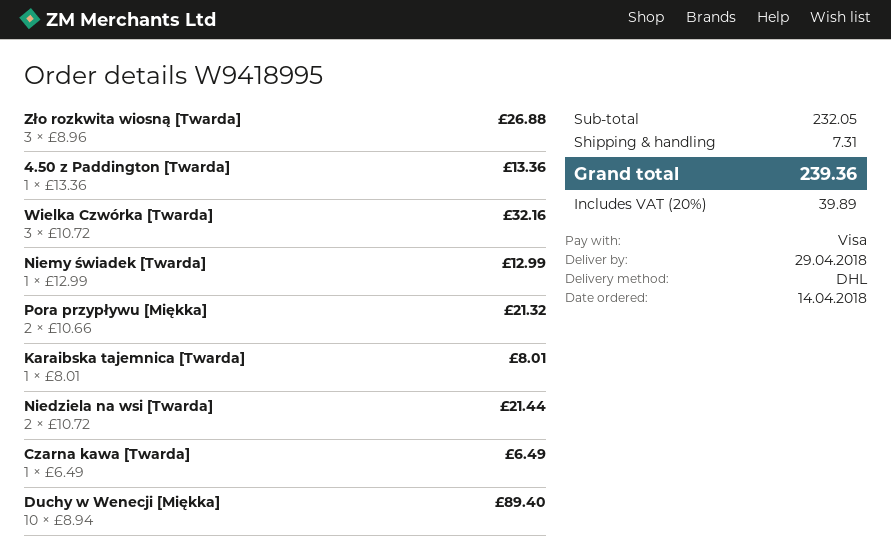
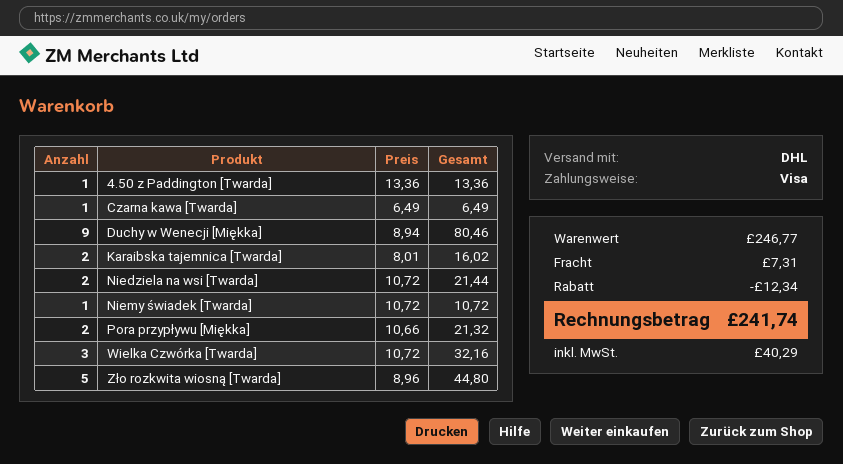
Zło rozkwita wiosną [Twarda]: 3 x 8.96 = 26.88 -> 5 x 8.96 = 44.80
Niemy świadek [Twarda]: 1 x 12.99 = 12.99 -> 1 x 10.72 = 10.72
Karaibska tajemnica [Twarda]: 1 x 8.01 = 8.01 -> 2 x 8.01 = 16.02
Duchy w Wenecji [Miękka]: 10 x 8.94 = 89.40 -> 9 x 8.94 = 80.46
subtotal: 232.05 -> 246.77
discount: none -> 12.34
tax: 39.89 -> 40.29
total: 239.36 -> 241.74

